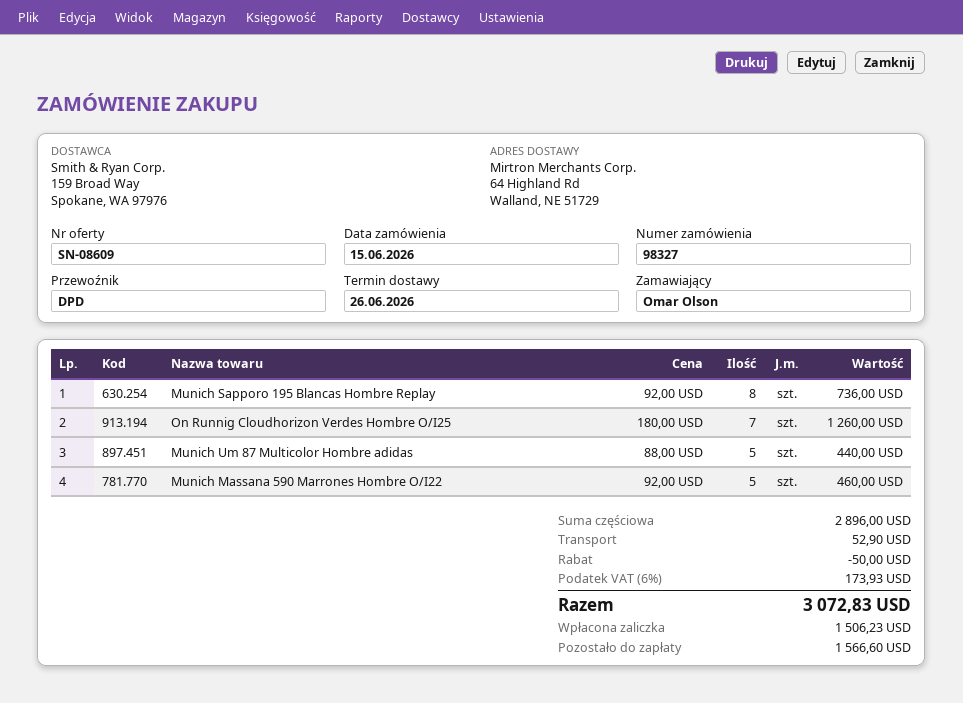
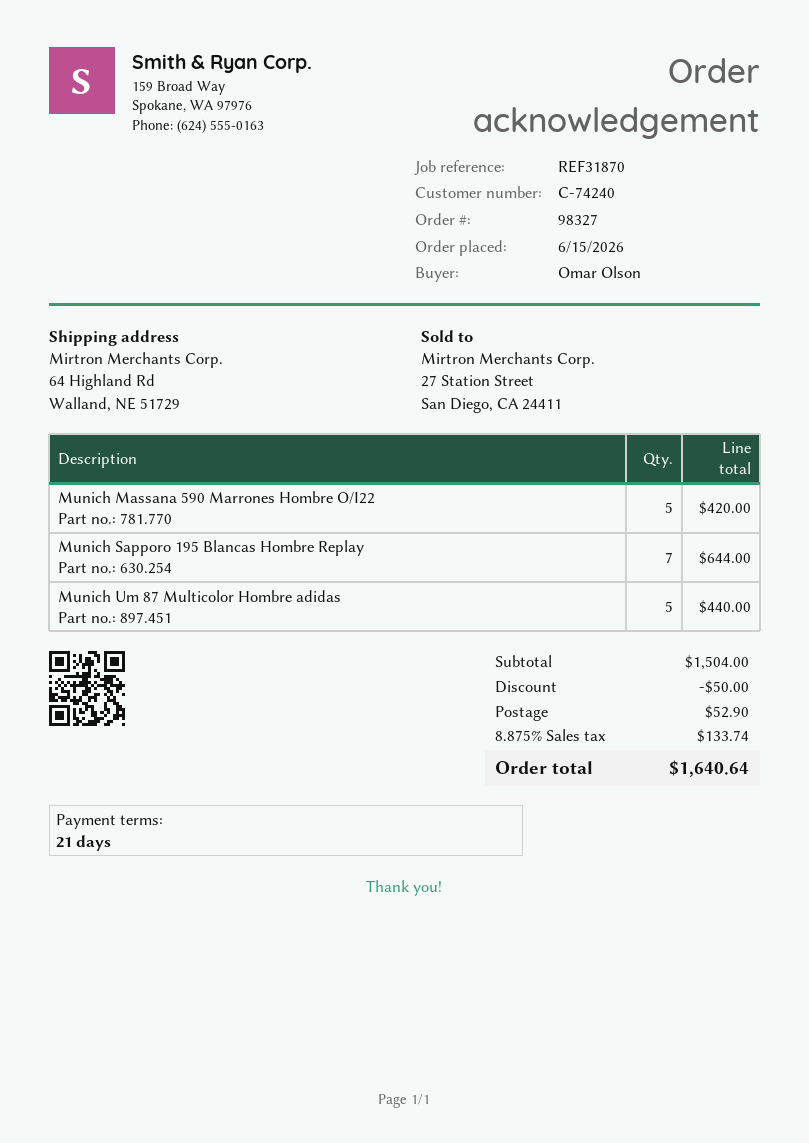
Munich Sapporo 195 Blancas Hombre Replay: 8 for 736.00 -> 7 for 644.00
On Runnig Cloudhorizon Verdes Hombre O/I25: 7 for 1260.00 -> none
Munich Massana 590 Marrones Hombre O/I22: 5 for 460.00 -> 5 for 420.00
subtotal: 2896.00 -> 1504.00
tax: 6% = 173.93 -> 8.875% = 133.74
total: 3072.83 -> 1640.64

